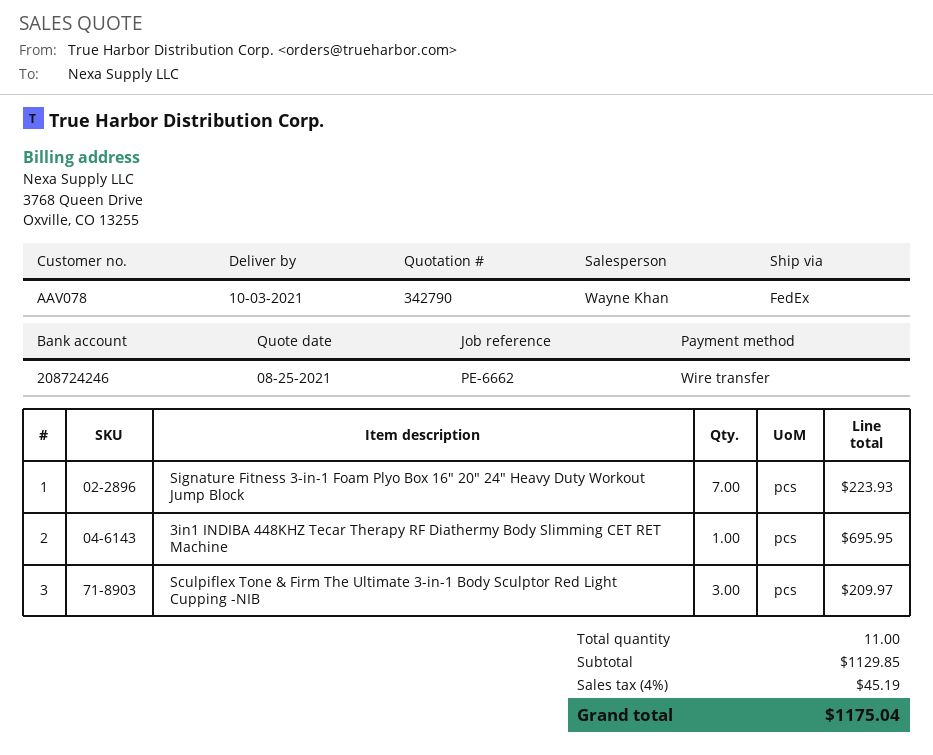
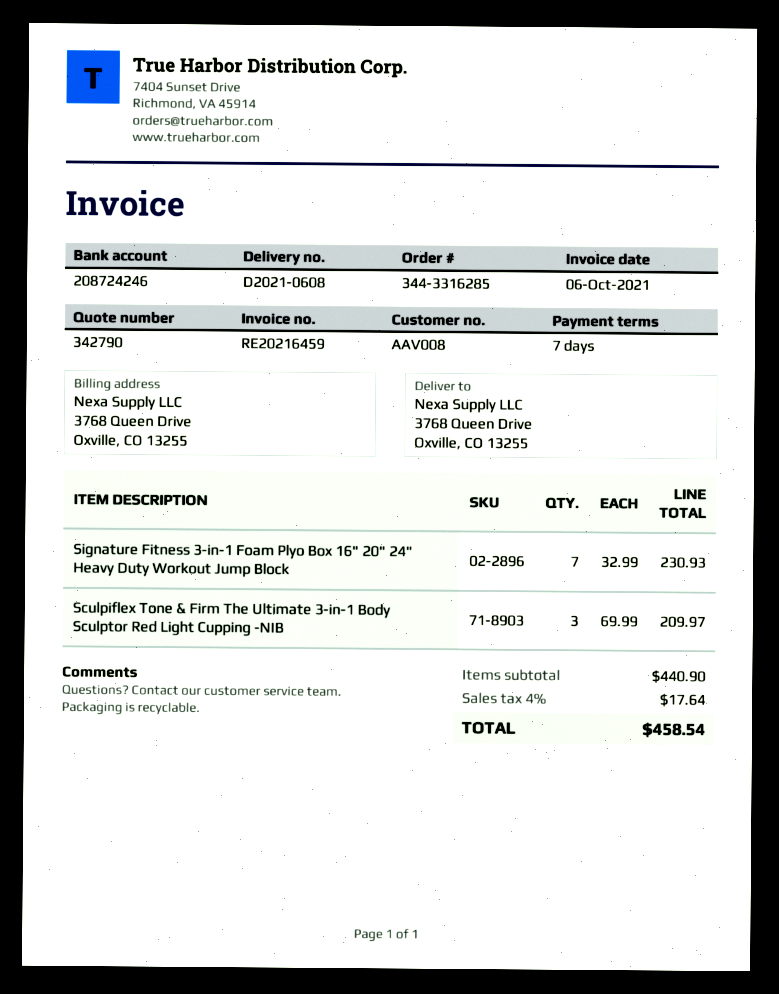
customer number: AAV078 -> AAV008
Signature Fitness 3-in-1 Foam Plyo Box 16" 20" 24" Heavy Duty Workout Jump Block: 7 for 223.93 -> 7 for 230.93
3in1 INDIBA 448KHZ Tecar Therapy RF Diathermy Body Slimming CET RET Machine: 1 for 695.95 -> none
subtotal: 1129.85 -> 440.90
tax: 4% = 45.19 -> 4% = 17.64
total: 1175.04 -> 458.54

